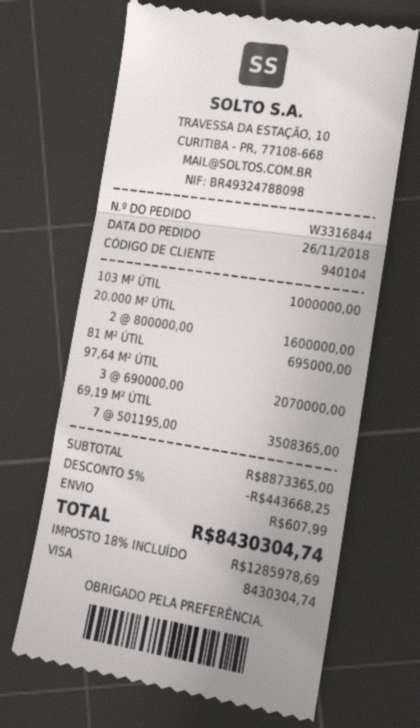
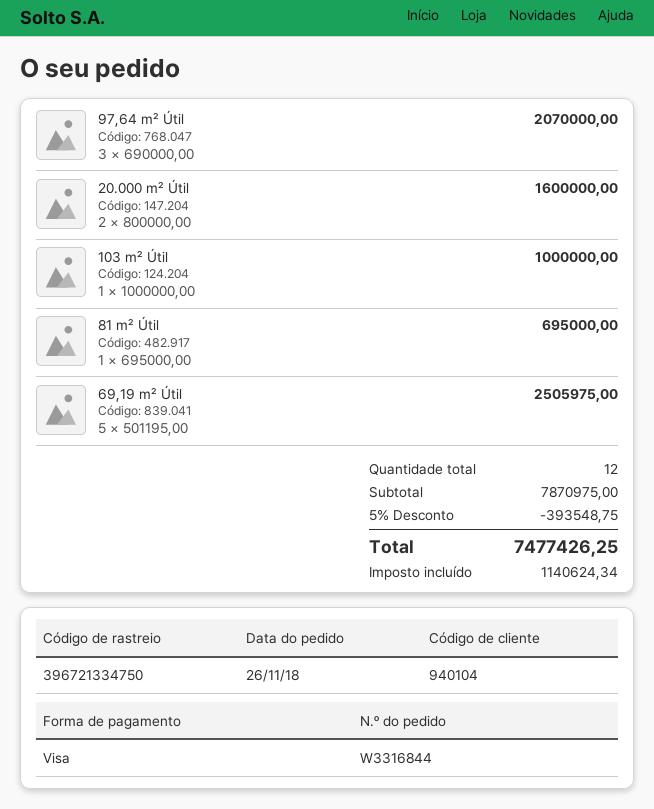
69,19 M² ÚTIL: 7 x 501195.00 = 3508365.00 -> 5 x 501195.00 = 2505975.00
subtotal: 8873365.00 -> 7870975.00
discount: 5% = 443668.25 -> 5% = 393548.75
shipping: 607.99 -> none
tax: 1285978.69 -> 1140624.34
total: 8430304.74 -> 7477426.25

